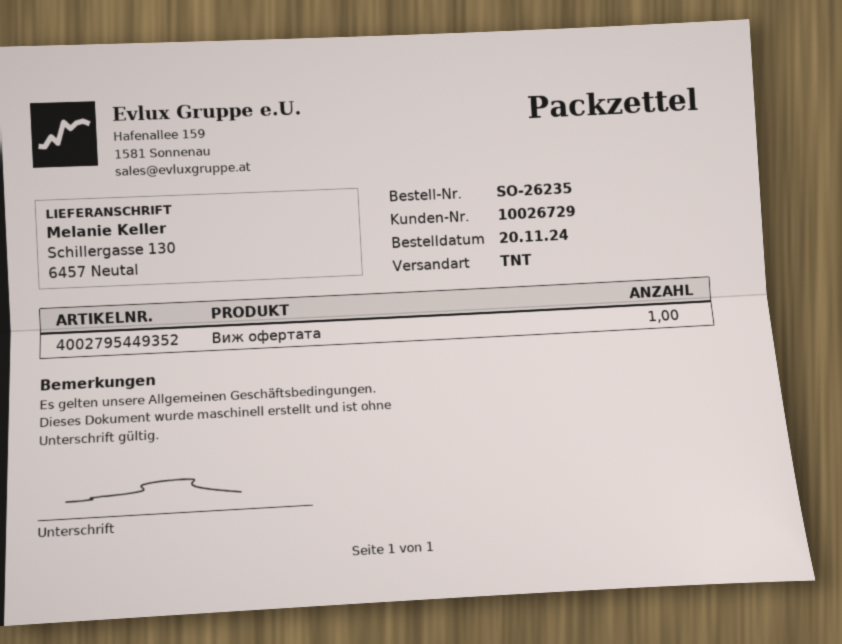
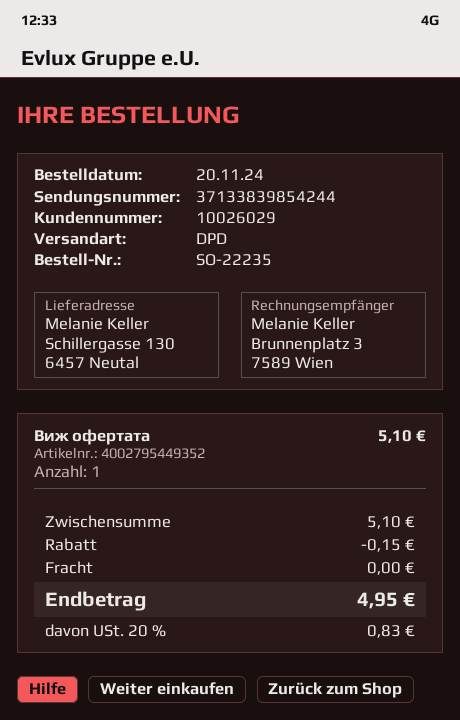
order number: SO-26235 -> SO-22235
customer number: 10026729 -> 10026029
shipping method: TNT -> DPD

